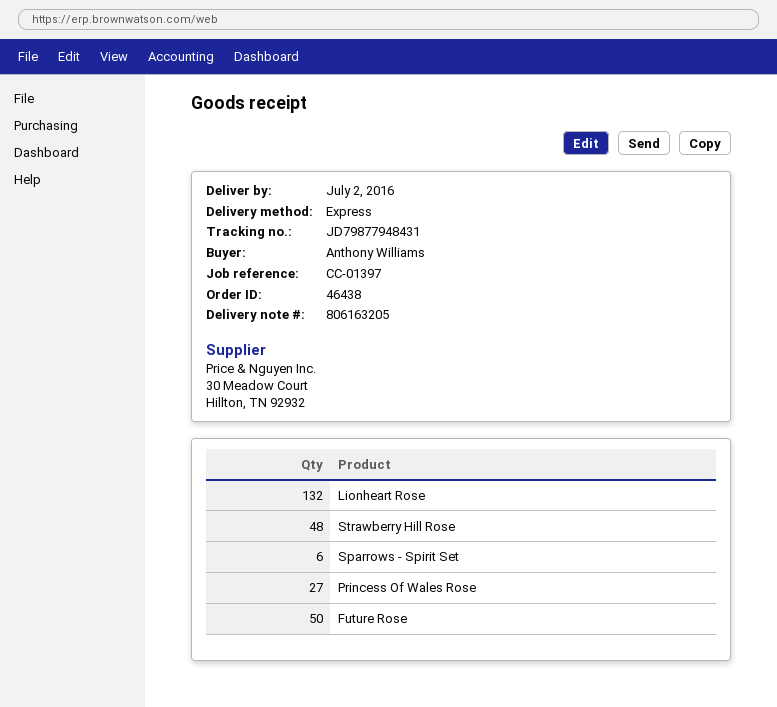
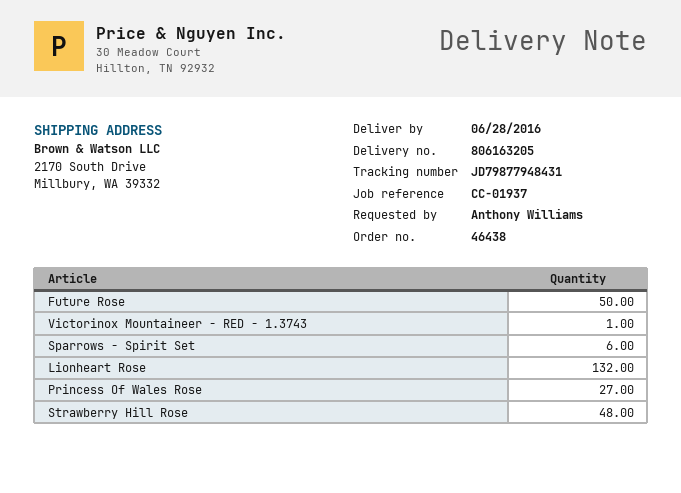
delivery date: 2016-07-02 -> 2016-06-28
reference: CC-01397 -> CC-01937
Victorinox Mountaineer - RED - 1.3743: none -> 1

